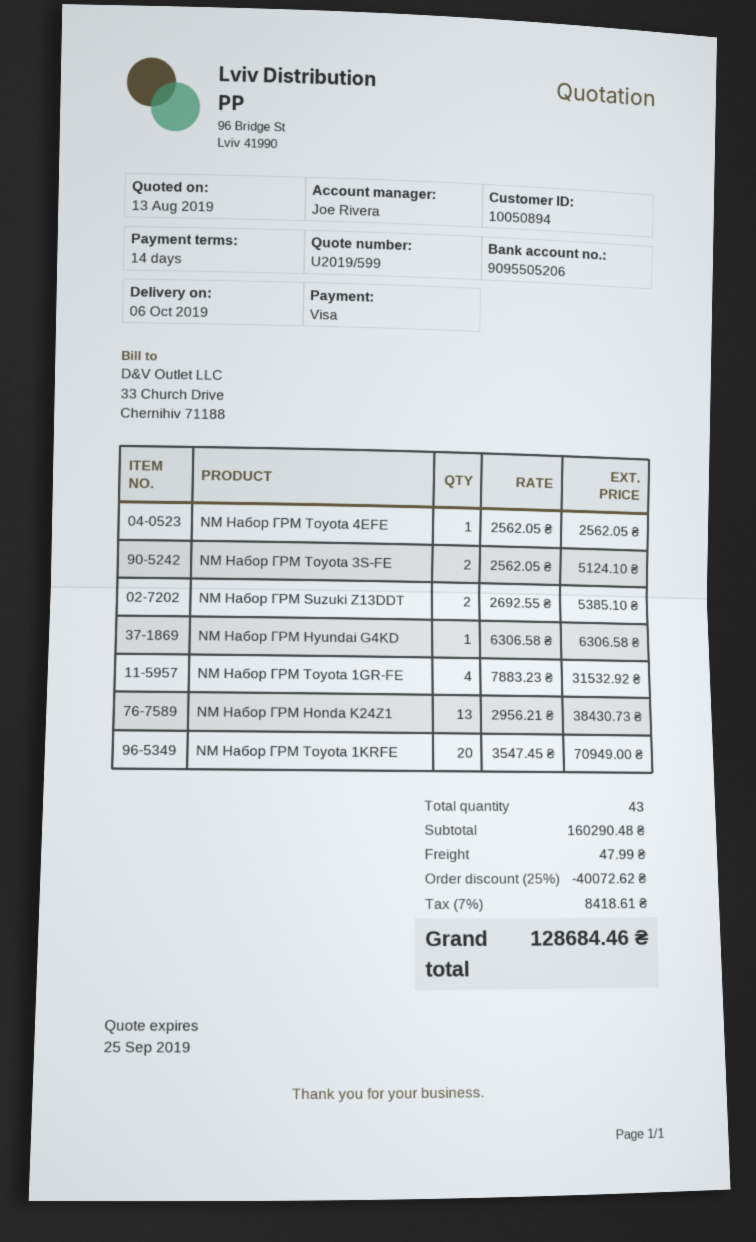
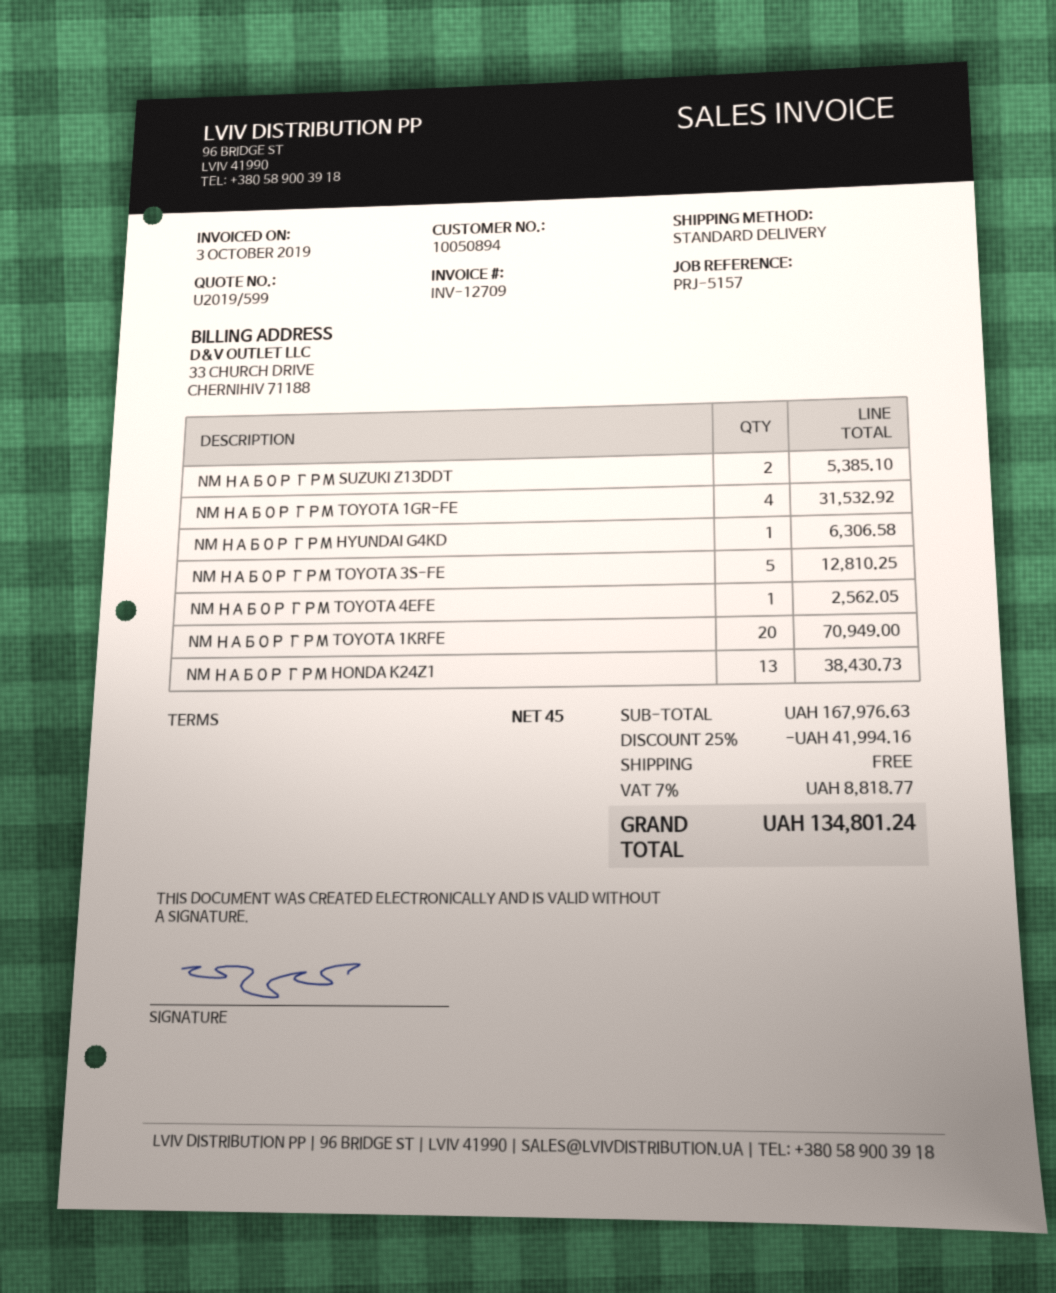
payment terms: 14 days -> 45 days
NM Набор ГРМ Toyota 3S-FE: 2 for 5124.10 -> 5 for 12810.25
subtotal: 160290.48 -> 167976.63
discount: 25% = 40072.62 -> 25% = 41994.16
shipping: 47.99 -> 0.00
tax: 7% = 8418.61 -> 7% = 8818.77
total: 128684.46 -> 134801.24

